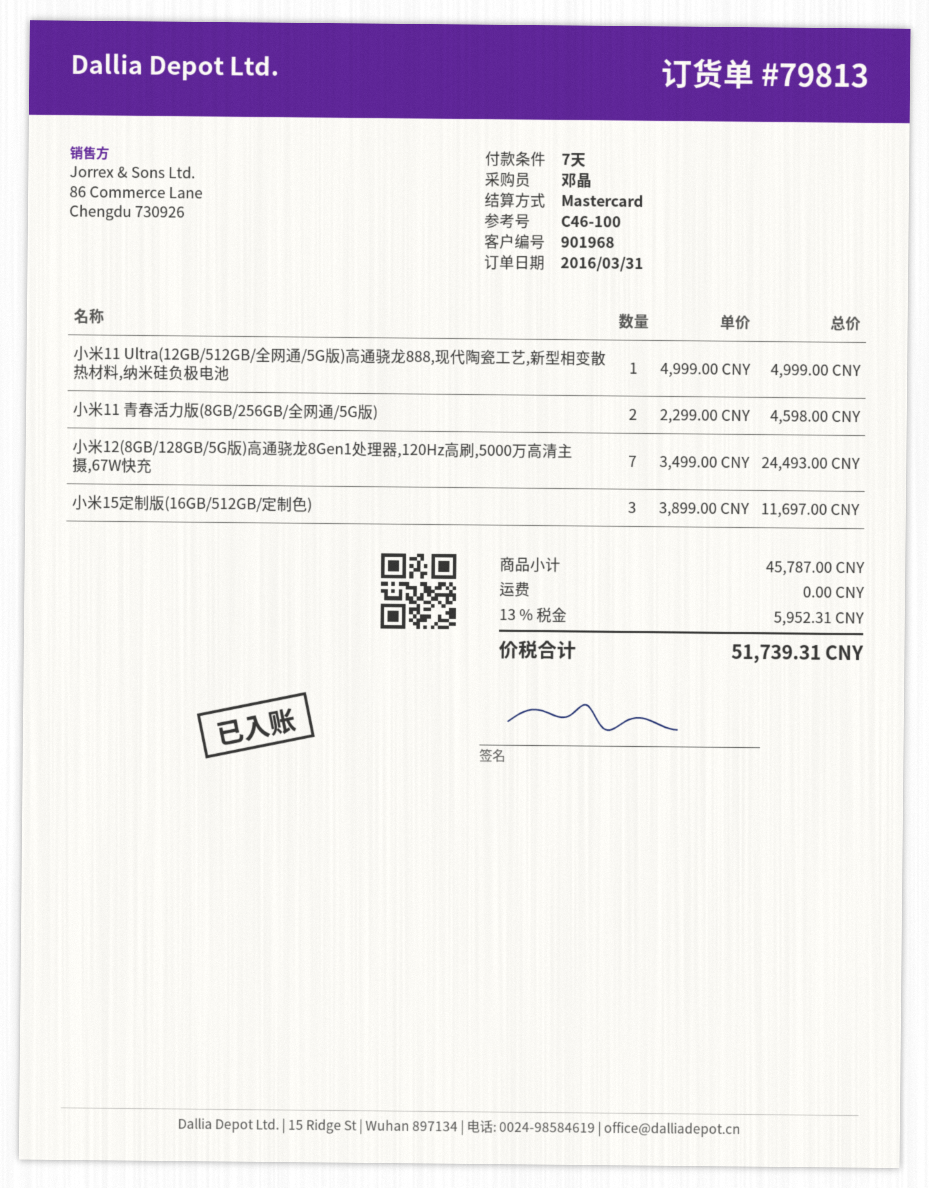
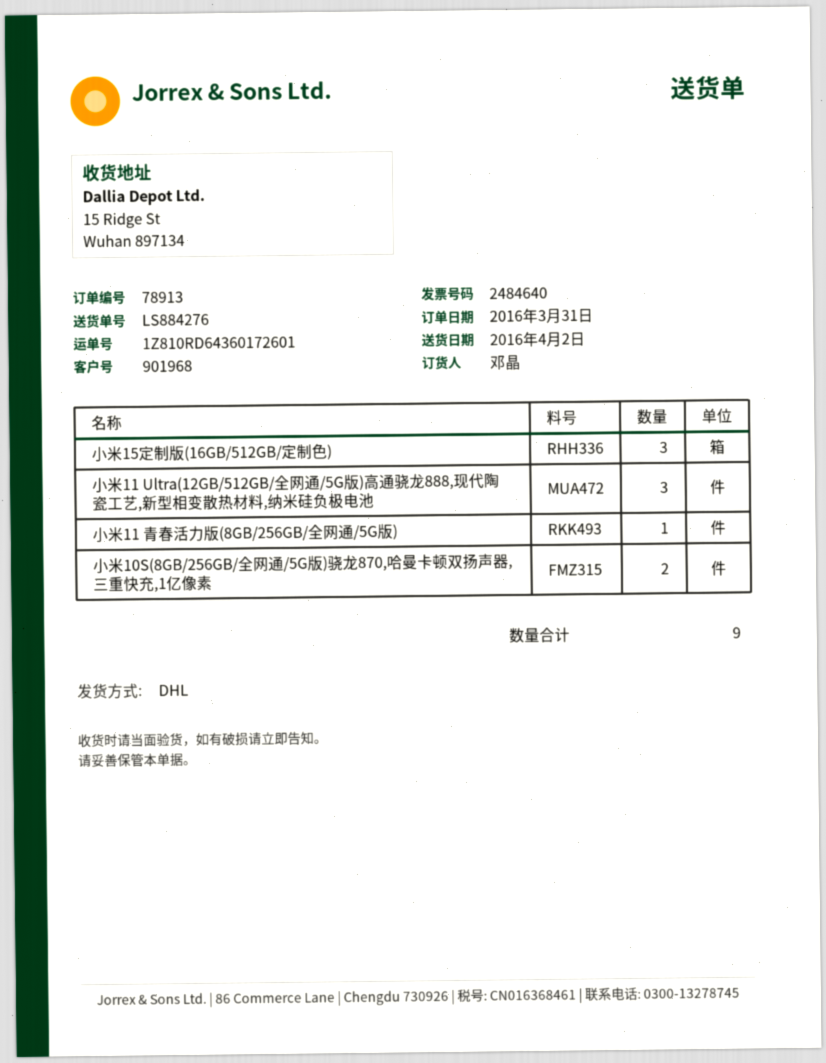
order number: 79813 -> 78913
小米11 Ultra(12GB/512GB/全网通/5G版)高通骁龙888,现代陶瓷工艺,新型相变散热材料,纳米硅负极电池: 1 -> 3
小米11 青春活力版(8GB/256GB/全网通/5G版): 2 -> 1
小米12(8GB/128GB/5G版)高通骁龙8Gen1处理器,120Hz高刷,5000万高清主摄,67W快充: 7 -> none
小米10S(8GB/256GB/全网通/5G版)骁龙870,哈曼卡顿双扬声器,三重快充,1亿像素: none -> 2

